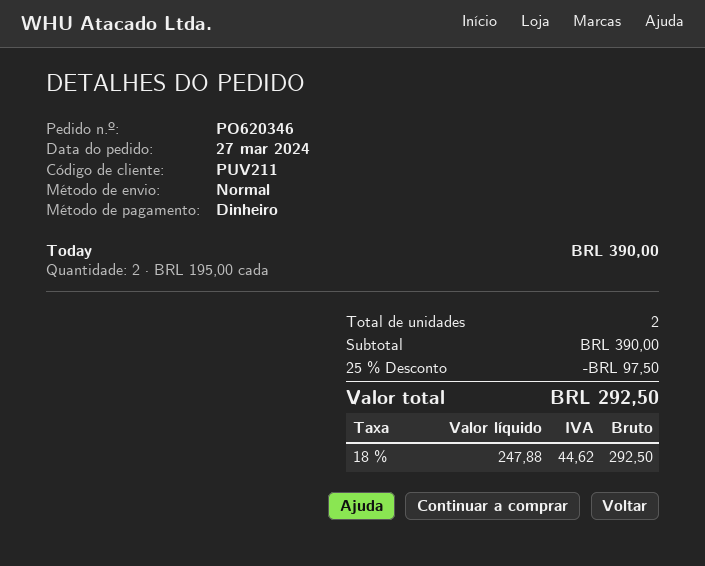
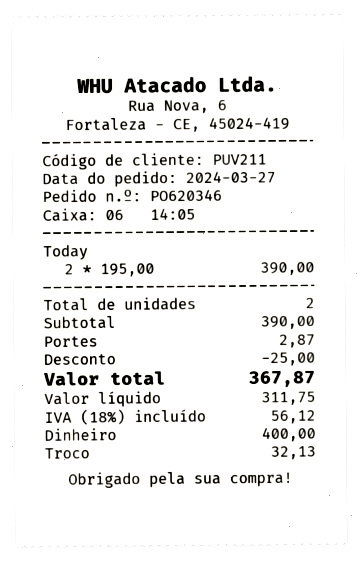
discount: 97.50 -> 25.00
shipping: none -> 2.87
net: 247.88 -> 311.75
tax: 18% = 44.62 -> 18% = 56.12
total: 292.50 -> 367.87

